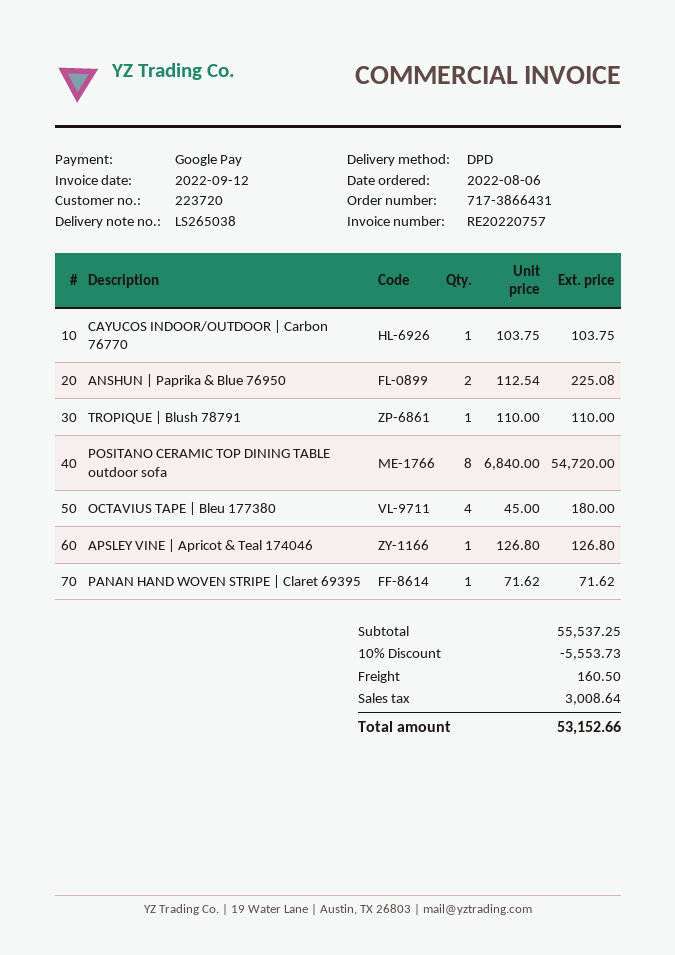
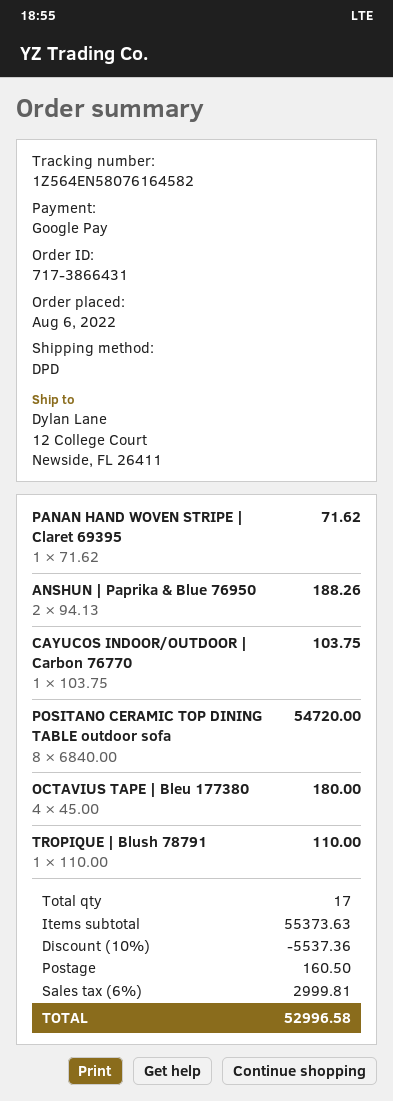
ANSHUN | Paprika & Blue 76950: 2 x 112.54 = 225.08 -> 2 x 94.13 = 188.26
APSLEY VINE | Apricot & Teal 174046: 1 x 126.80 = 126.80 -> none
subtotal: 55537.25 -> 55373.63
discount: 10% = 5553.73 -> 10% = 5537.36
tax: 3008.64 -> 2999.81
total: 53152.66 -> 52996.58

